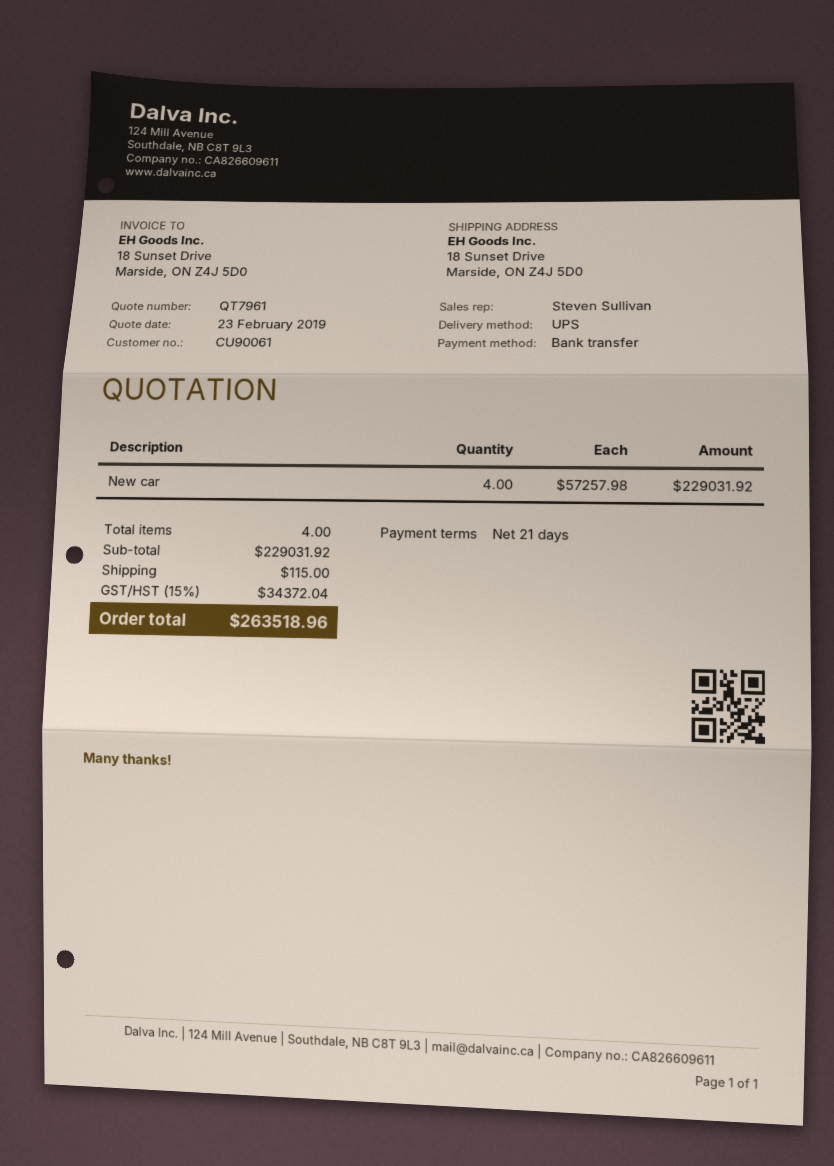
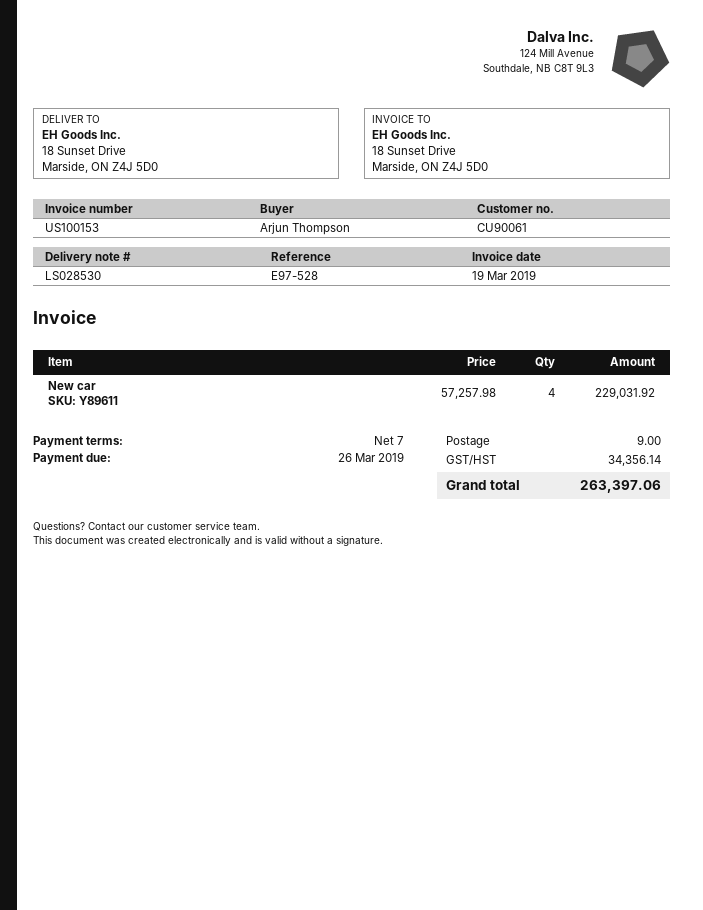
payment terms: 21 days -> 7 days
shipping: 115.00 -> 9.00
tax: 34372.04 -> 34356.14
total: 263518.96 -> 263397.06

